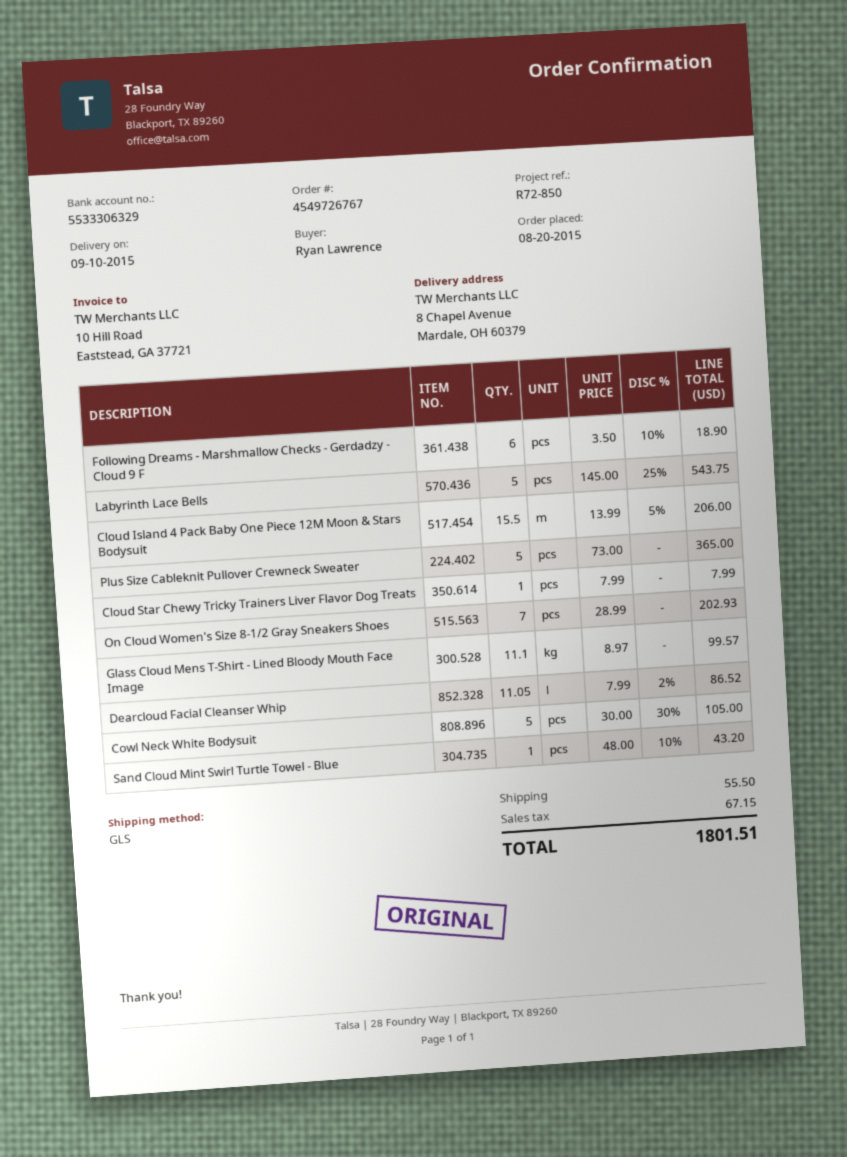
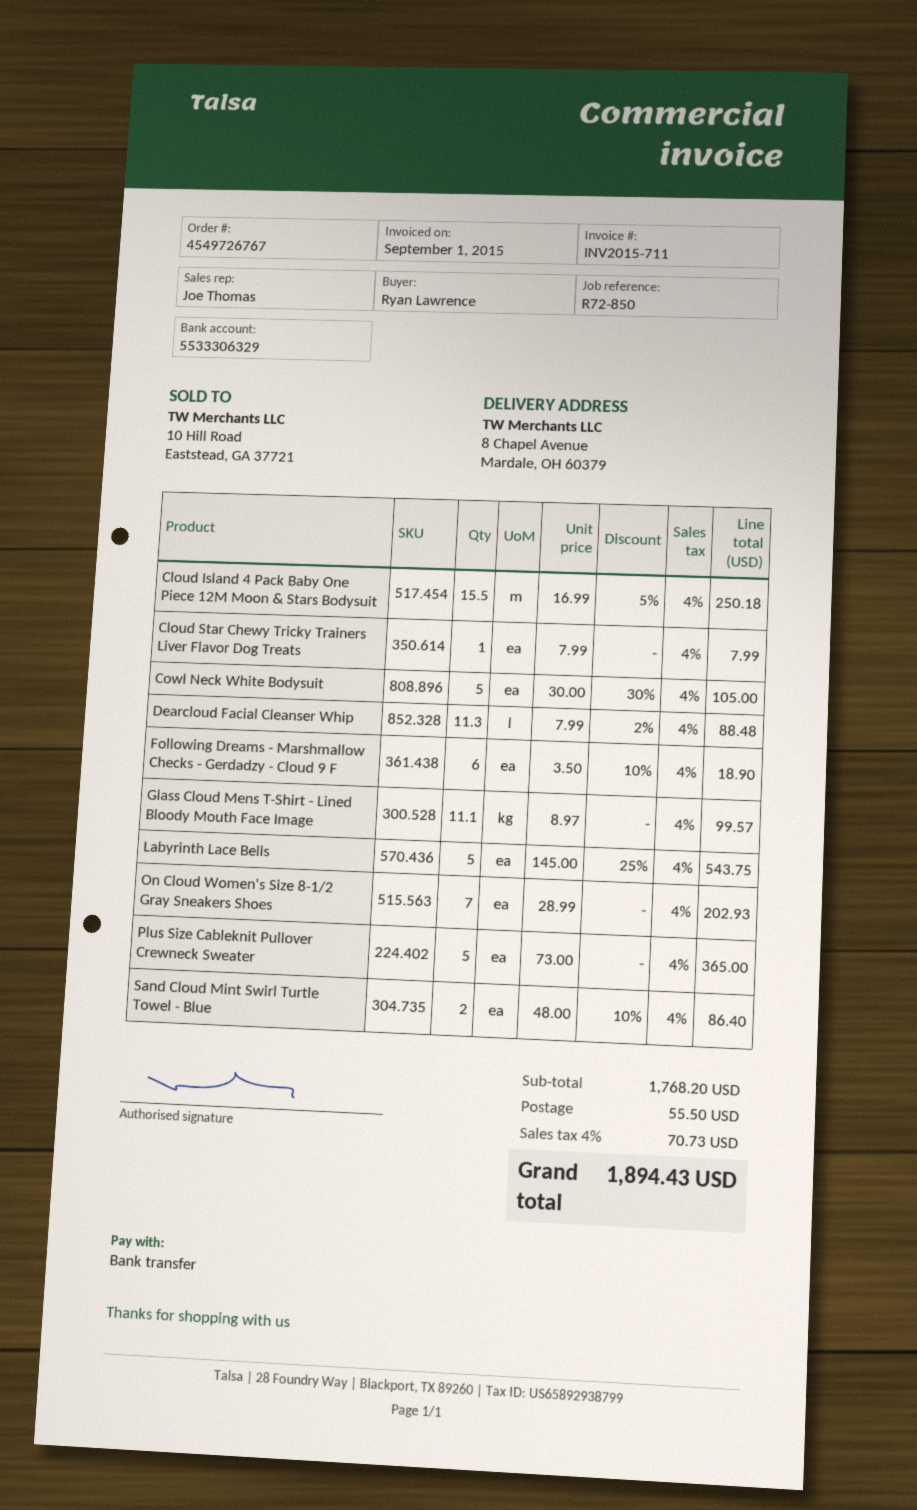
Cloud Island 4 Pack Baby One Piece 12M Moon & Stars Bodysuit: 15.5 x 13.99 - 5% = 206.00 -> 15.5 x 16.99 - 5% = 250.18
Dearcloud Facial Cleanser Whip: 11.05 x 7.99 - 2% = 86.52 -> 11.3 x 7.99 - 2% = 88.48
Sand Cloud Mint Swirl Turtle Towel - Blue: 1 x 48.00 - 10% = 43.20 -> 2 x 48.00 - 10% = 86.40
tax: 67.15 -> 70.73
total: 1801.51 -> 1894.43

